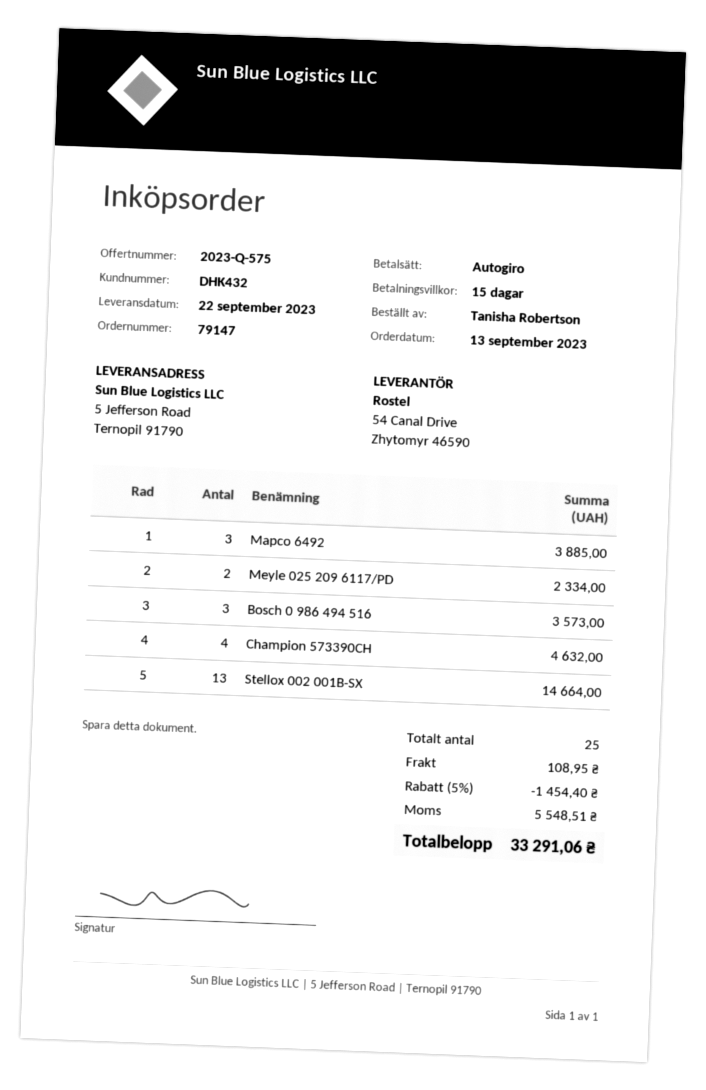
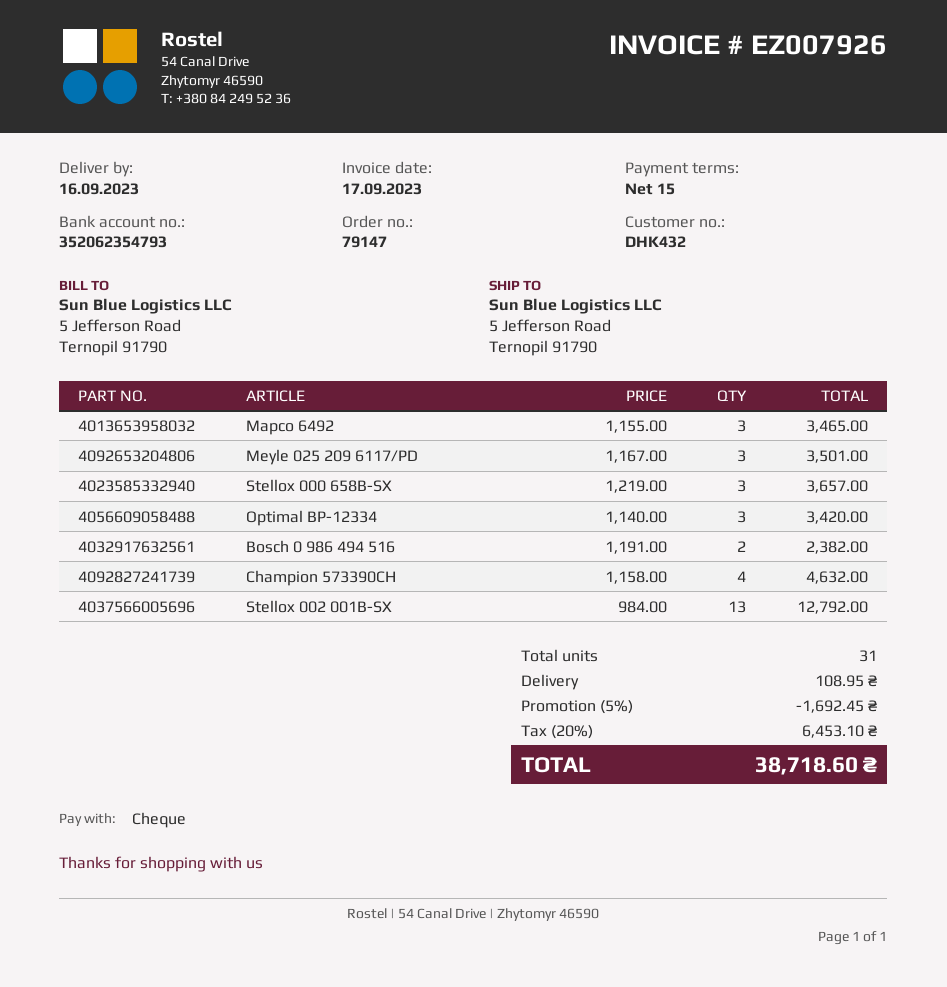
delivery date: 2023-09-22 -> 2023-09-16
payment method: direct debit -> cheque
Mapco 6492: 3 for 3885.00 -> 3 for 3465.00
Meyle 025 209 6117/PD: 2 for 2334.00 -> 3 for 3501.00
Bosch 0 986 494 516: 3 for 3573.00 -> 2 for 2382.00
Stellox 002 001B-SX: 13 for 14664.00 -> 13 for 12792.00
Stellox 000 658B-SX: none -> 3 for 3657.00
Optimal BP-12334: none -> 3 for 3420.00
total quantity: 25 -> 31
discount: 5% = 1454.40 -> 5% = 1692.45
tax: 5548.51 -> 6453.10
total: 33291.06 -> 38718.60

